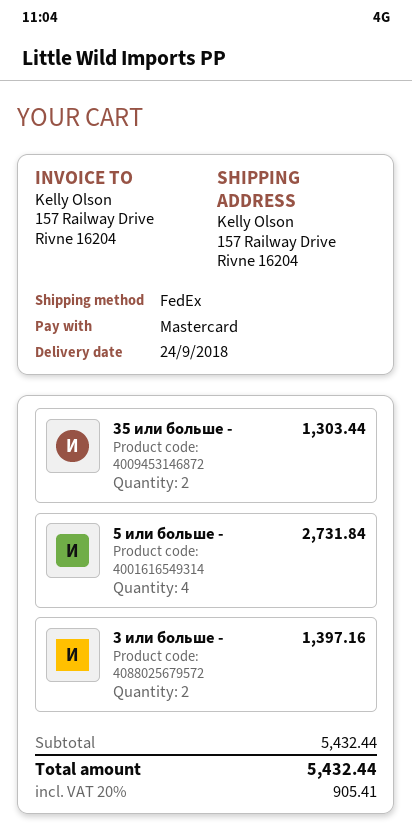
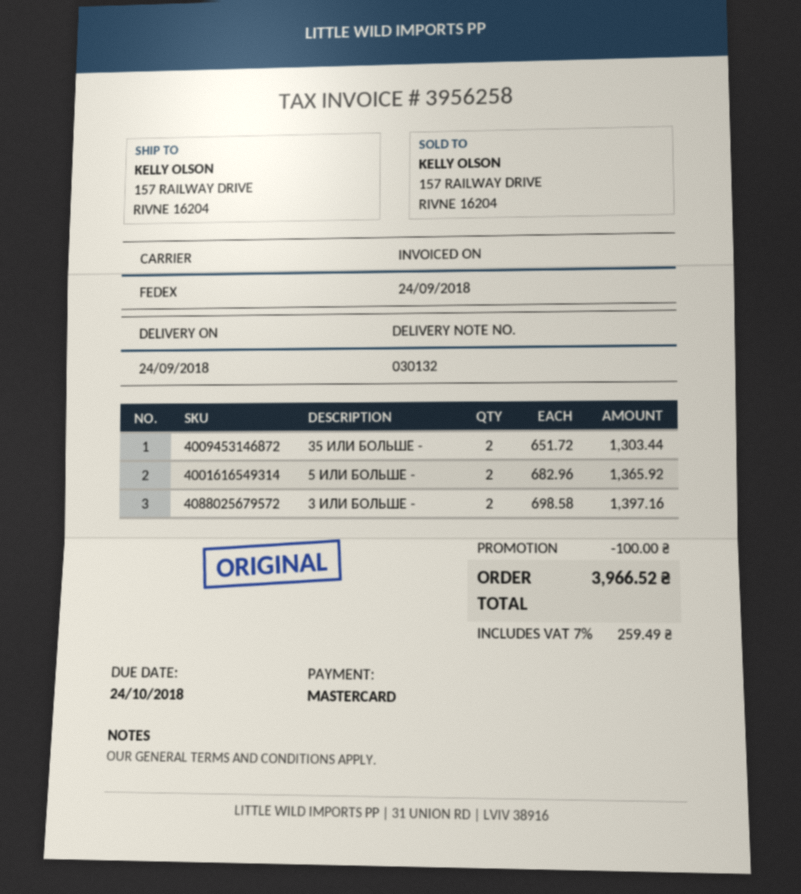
5 или больше -: 4 for 2731.84 -> 2 for 1365.92
discount: none -> 100.00
tax: 20% = 905.41 -> 7% = 259.49
total: 5432.44 -> 3966.52

